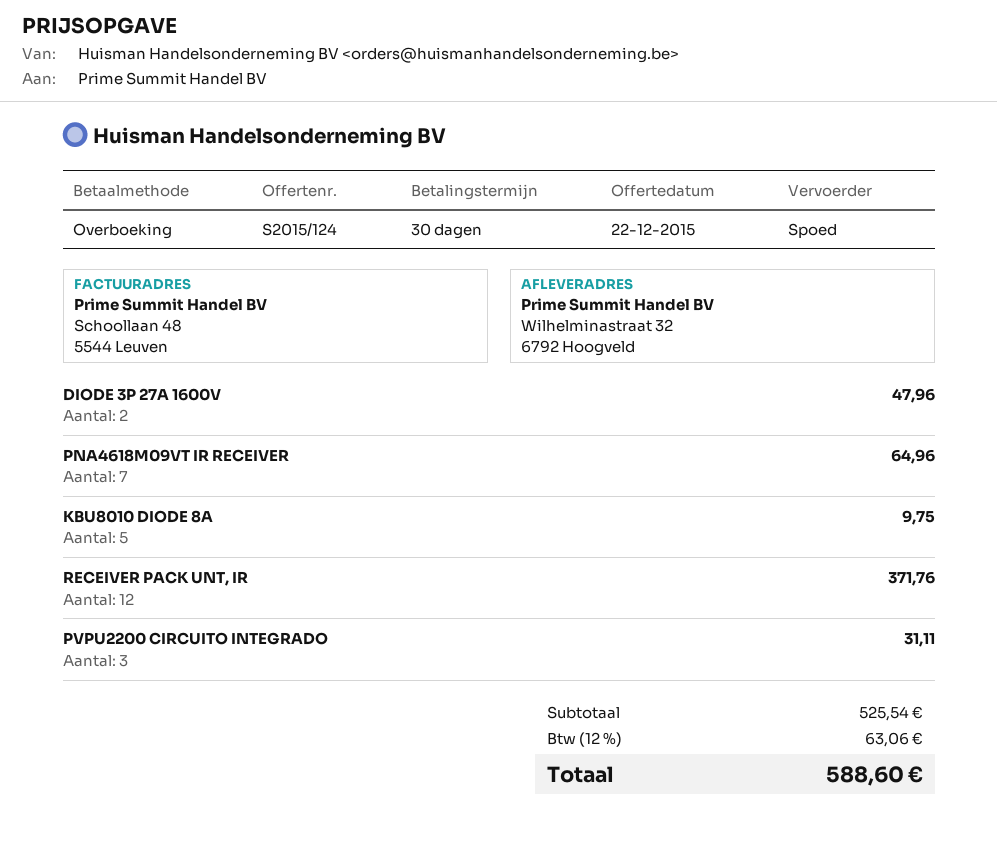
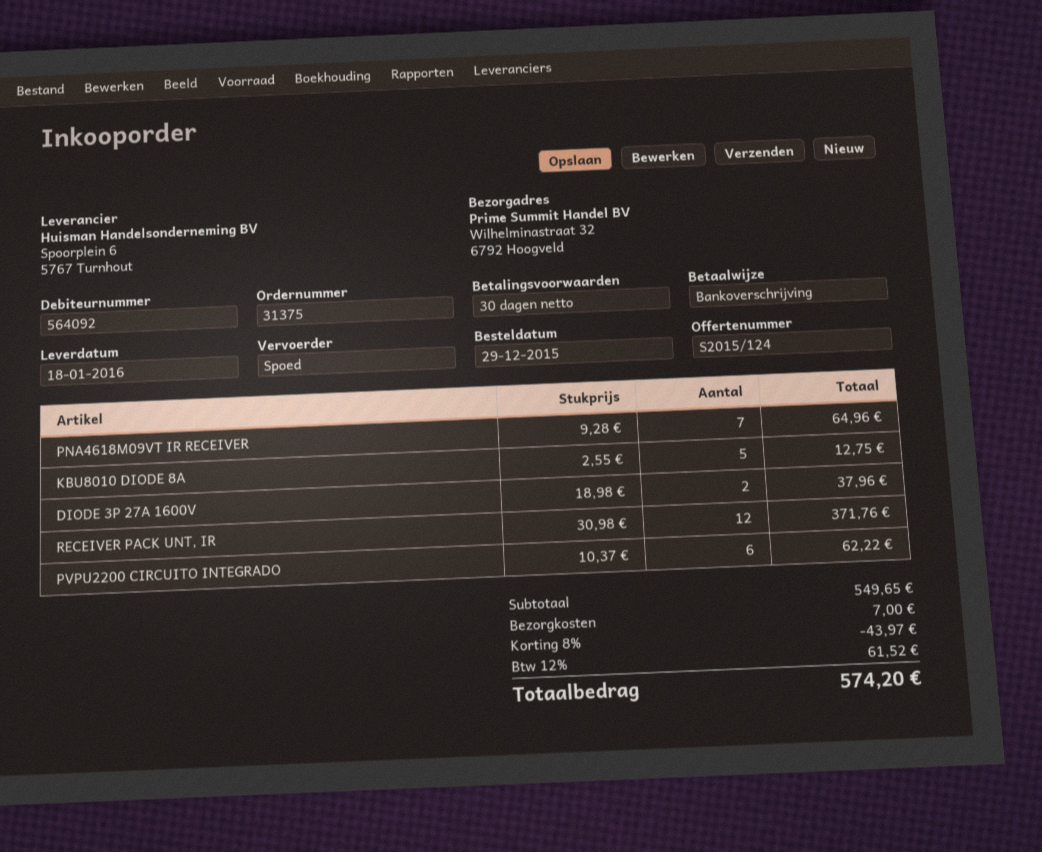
DIODE 3P 27A 1600V: 2 for 47.96 -> 2 for 37.96
KBU8010 DIODE 8A: 5 for 9.75 -> 5 for 12.75
PVPU2200 CIRCUITO INTEGRADO: 3 for 31.11 -> 6 for 62.22
subtotal: 525.54 -> 549.65
discount: none -> 8% = 43.97
shipping: none -> 7.00
tax: 12% = 63.06 -> 12% = 61.52
total: 588.60 -> 574.20

